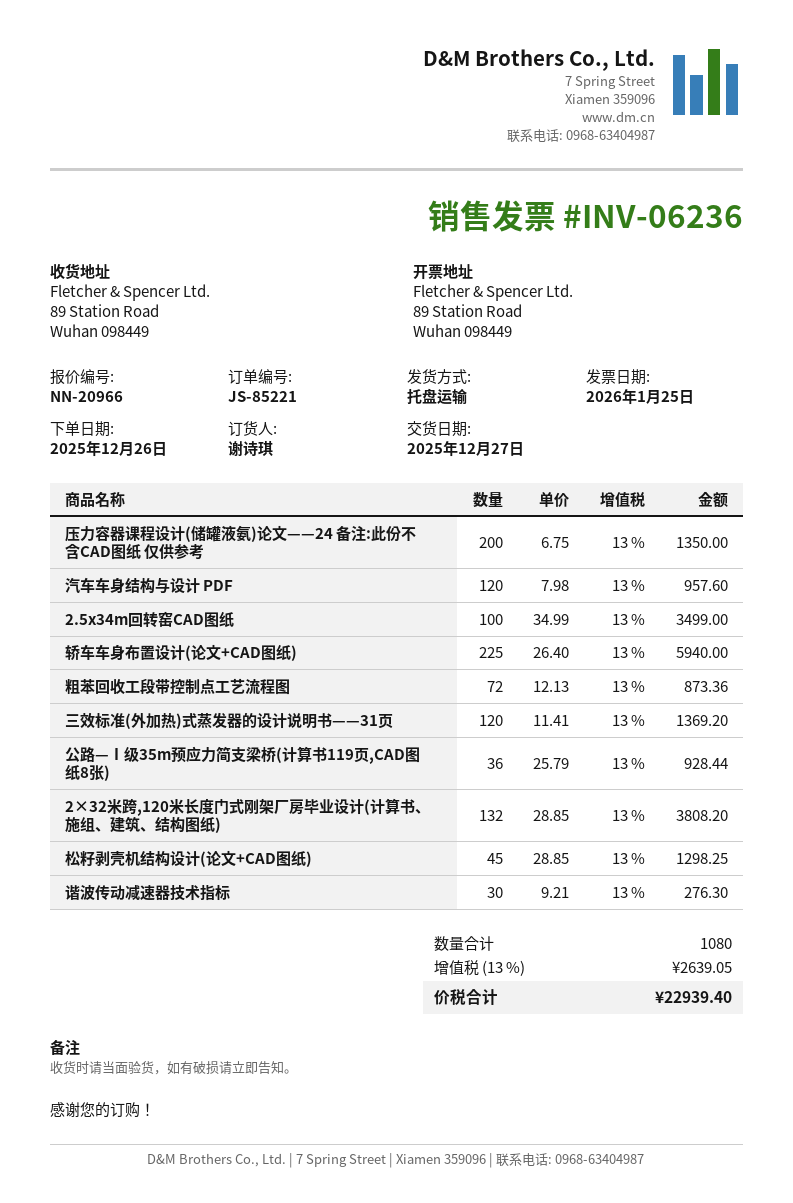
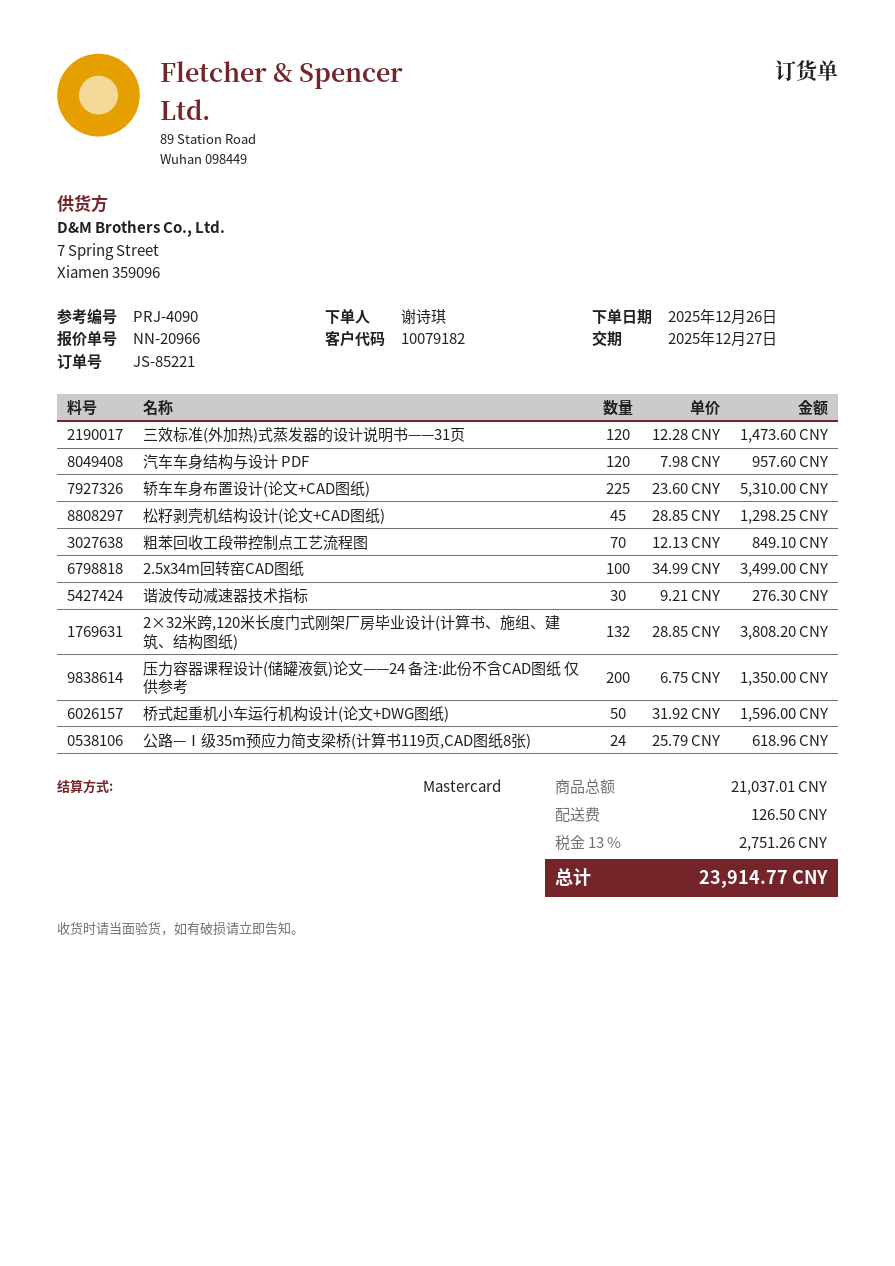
轿车车身布置设计(论文+CAD图纸): 225 x 26.40 = 5940.00 -> 225 x 23.60 = 5310.00
粗苯回收工段带控制点工艺流程图: 72 x 12.13 = 873.36 -> 70 x 12.13 = 849.10
三效标准(外加热)式蒸发器的设计说明书——31页: 120 x 11.41 = 1369.20 -> 120 x 12.28 = 1473.60
公路—Ⅰ级35m预应力简支梁桥(计算书119页,CAD图纸8张): 36 x 25.79 = 928.44 -> 24 x 25.79 = 618.96
桥式起重机小车运行机构设计(论文+DWG图纸): none -> 50 x 31.92 = 1596.00
shipping: none -> 126.50
tax: 13% = 2639.05 -> 13% = 2751.26
total: 22939.40 -> 23914.77

